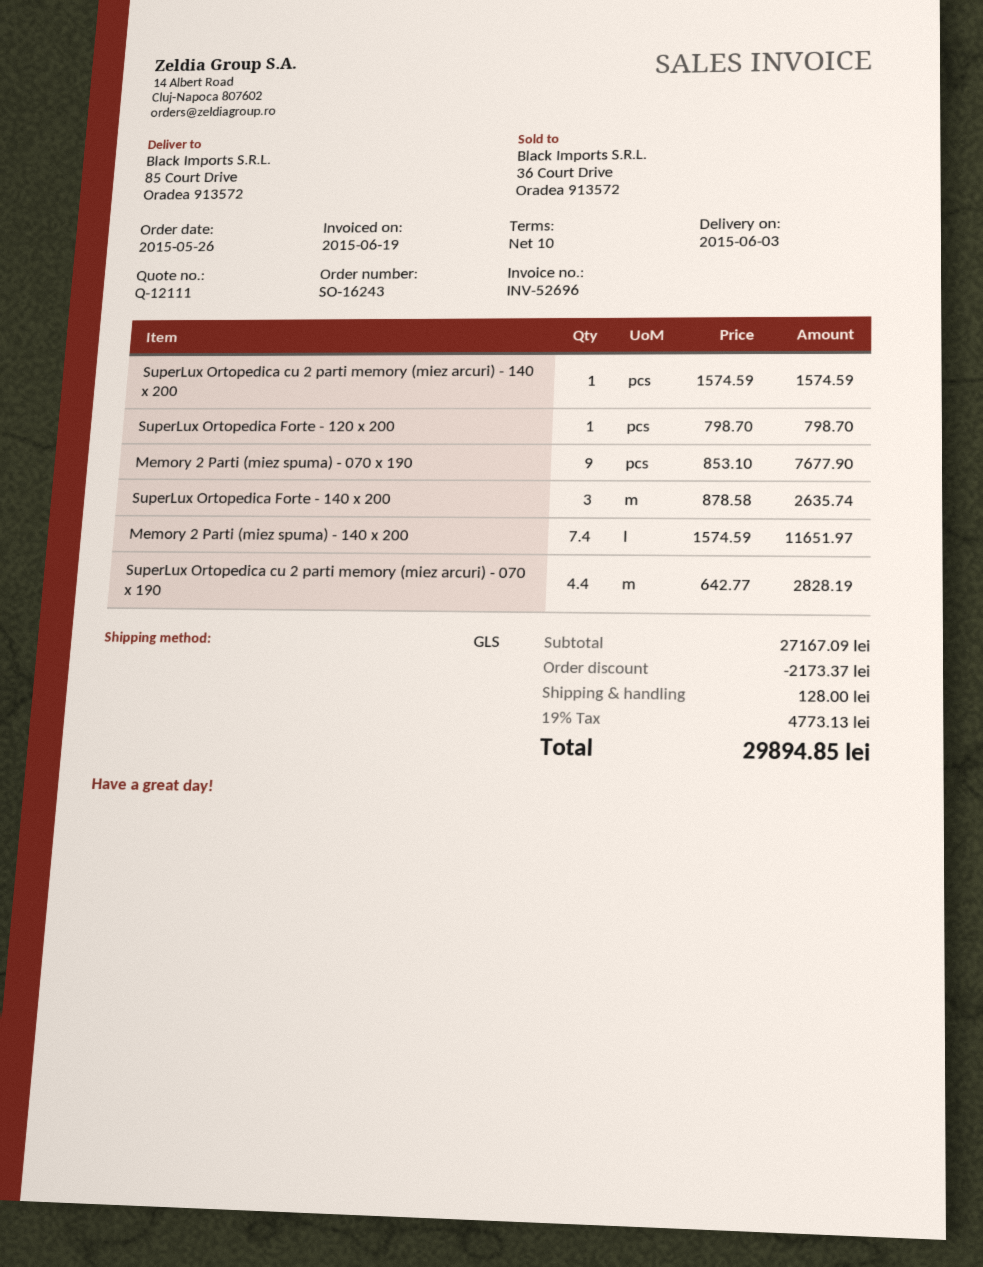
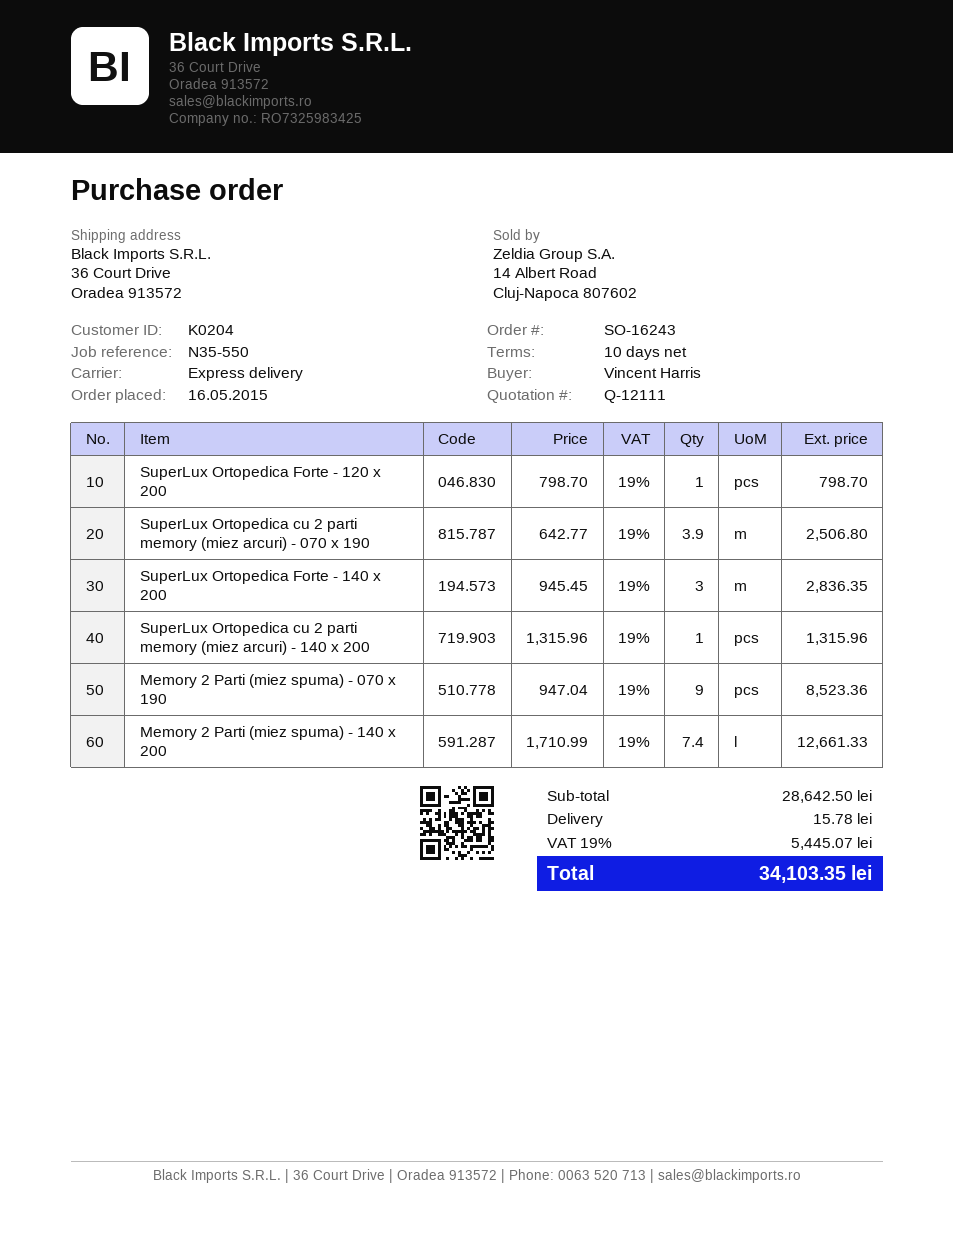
order date: 2015-05-26 -> 2015-05-16
shipping method: GLS -> express
ship to: 85 Court Drive, Oradea 913572 -> 36 Court Drive, Oradea 913572
SuperLux Ortopedica cu 2 parti memory (miez arcuri) - 140 x 200: 1 x 1574.59 = 1574.59 -> 1 x 1315.96 = 1315.96
Memory 2 Parti (miez spuma) - 070 x 190: 9 x 853.10 = 7677.90 -> 9 x 947.04 = 8523.36
SuperLux Ortopedica Forte - 140 x 200: 3 x 878.58 = 2635.74 -> 3 x 945.45 = 2836.35
Memory 2 Parti (miez spuma) - 140 x 200: 7.4 x 1574.59 = 11651.97 -> 7.4 x 1710.99 = 12661.33
SuperLux Ortopedica cu 2 parti memory (miez arcuri) - 070 x 190: 4.4 x 642.77 = 2828.19 -> 3.9 x 642.77 = 2506.80
subtotal: 27167.09 -> 28642.50
discount: 2173.37 -> none
shipping: 128.00 -> 15.78
tax: 19% = 4773.13 -> 19% = 5445.07
total: 29894.85 -> 34103.35

